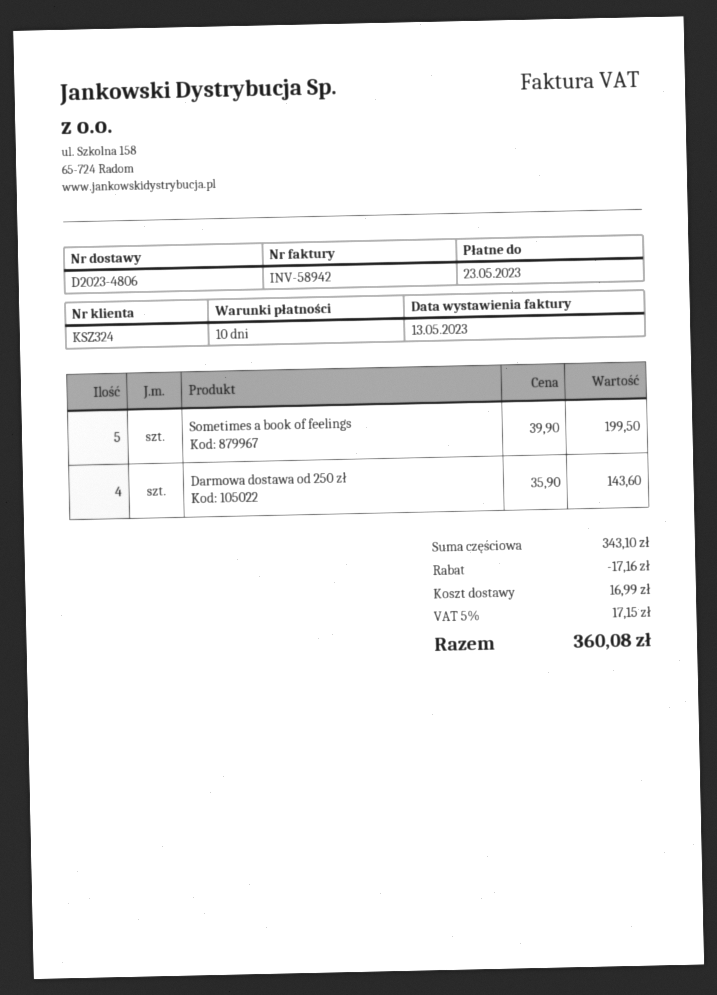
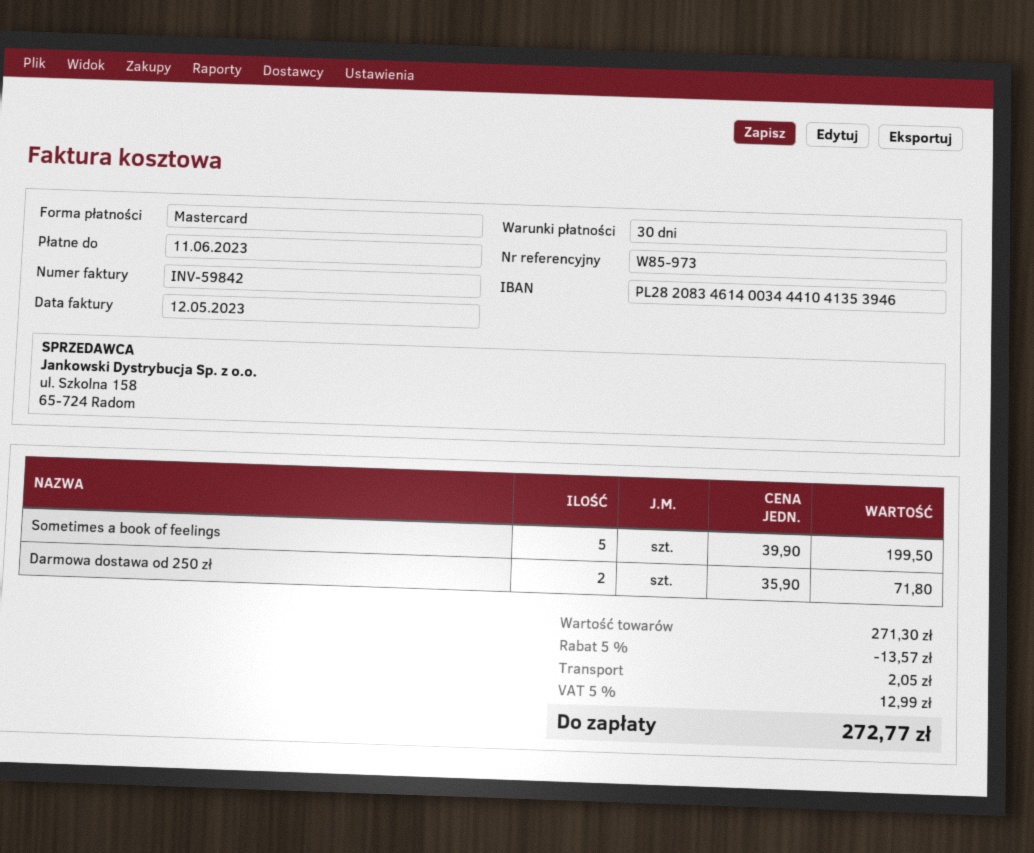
invoice number: INV-58942 -> INV-59842
invoice date: 2023-05-13 -> 2023-05-12
payment terms: 10 days -> 30 days
due date: 2023-05-23 -> 2023-06-11
Darmowa dostawa od 250 zł: 4 x 35.90 = 143.60 -> 2 x 35.90 = 71.80
subtotal: 343.10 -> 271.30
discount: 17.16 -> 13.57
shipping: 16.99 -> 2.05
tax: 5% = 17.15 -> 5% = 12.99
total: 360.08 -> 272.77

